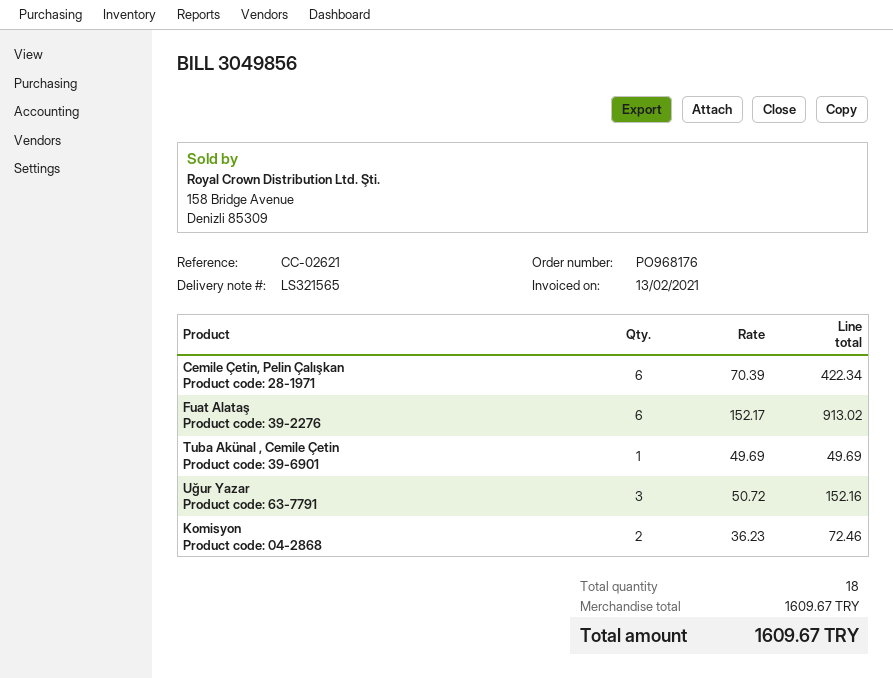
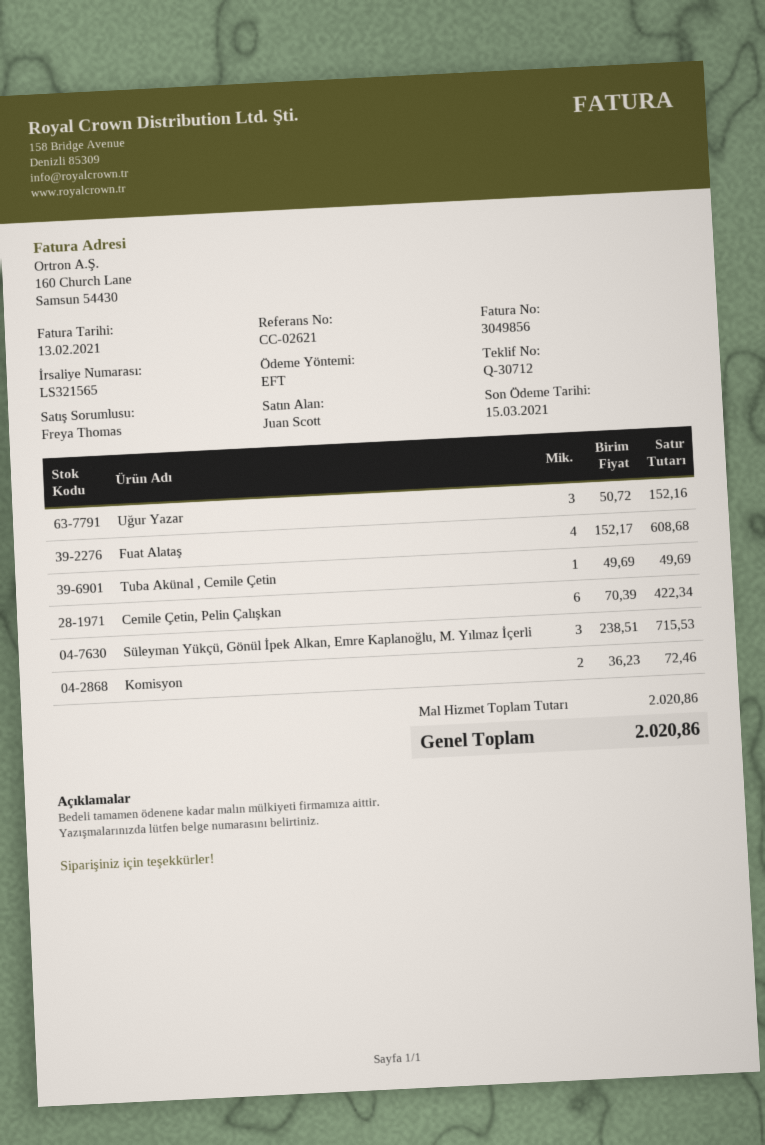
Fuat Alataş: 6 x 152.17 = 913.02 -> 4 x 152.17 = 608.68
Süleyman Yükçü, Gönül İpek Alkan, Emre Kaplanoğlu, M. Yılmaz İçerli: none -> 3 x 238.51 = 715.53
subtotal: 1609.67 -> 2020.86
total: 1609.67 -> 2020.86

